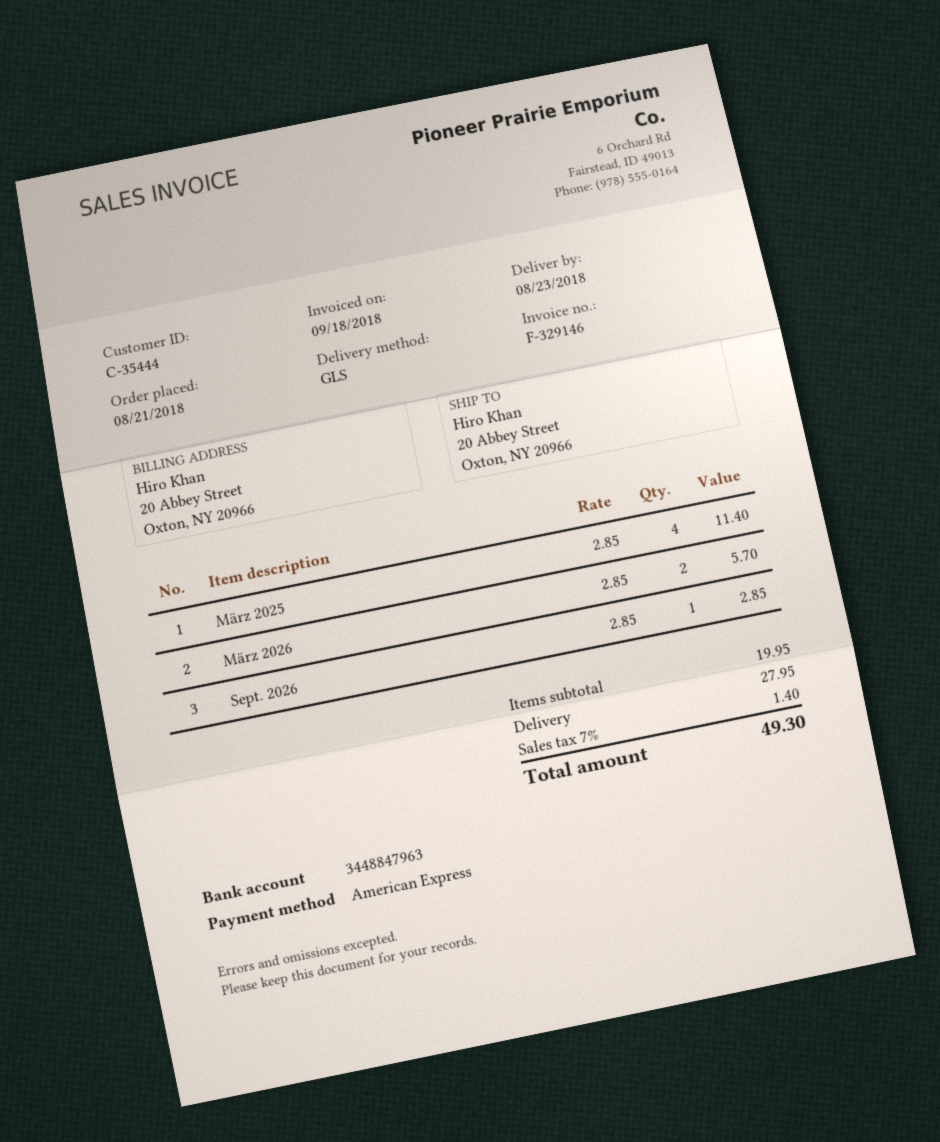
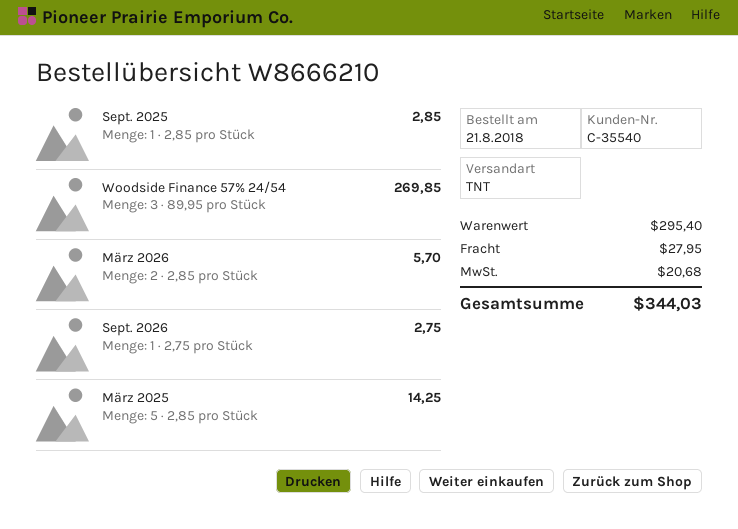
customer number: C-35444 -> C-35540
shipping method: GLS -> TNT
März 2025: 4 x 2.85 = 11.40 -> 5 x 2.85 = 14.25
Sept. 2026: 1 x 2.85 = 2.85 -> 1 x 2.75 = 2.75
Sept. 2025: none -> 1 x 2.85 = 2.85
Woodside Finance 57% 24/54: none -> 3 x 89.95 = 269.85
subtotal: 19.95 -> 295.40
tax: 1.40 -> 20.68
total: 49.30 -> 344.03

